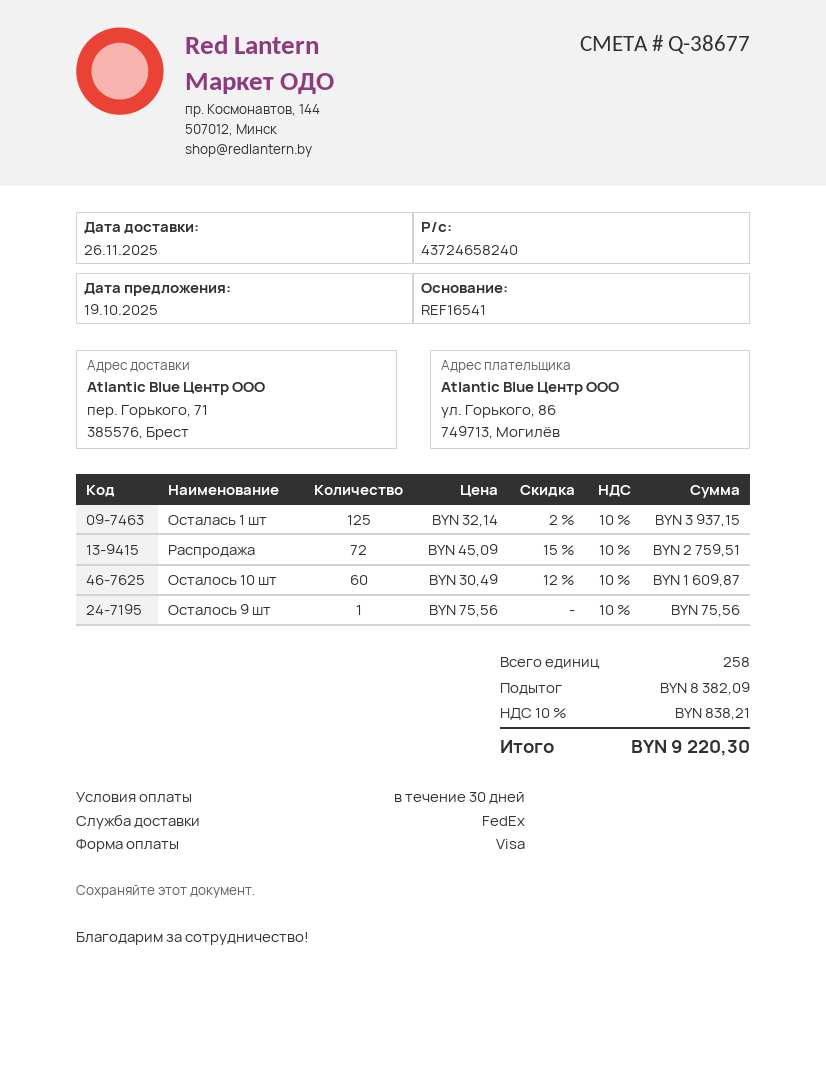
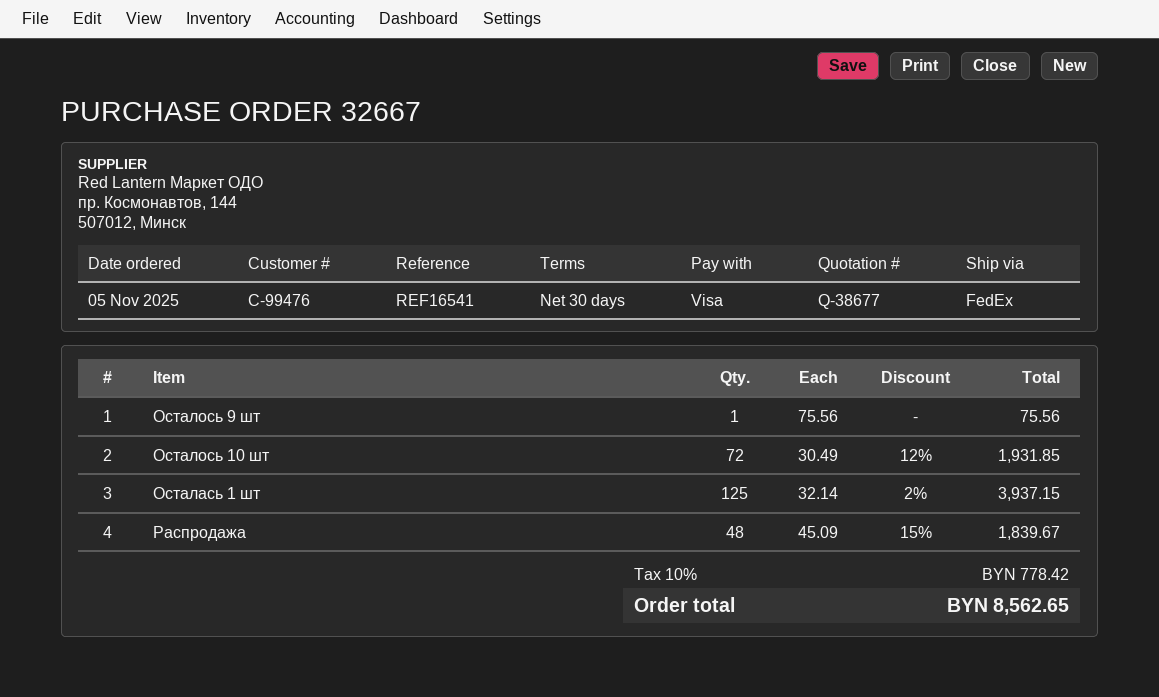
Распродажа: 72 x 45.09 - 15% = 2759.51 -> 48 x 45.09 - 15% = 1839.67
Осталось 10 шт: 60 x 30.49 - 12% = 1609.87 -> 72 x 30.49 - 12% = 1931.85
tax: 10% = 838.21 -> 10% = 778.42
total: 9220.30 -> 8562.65

